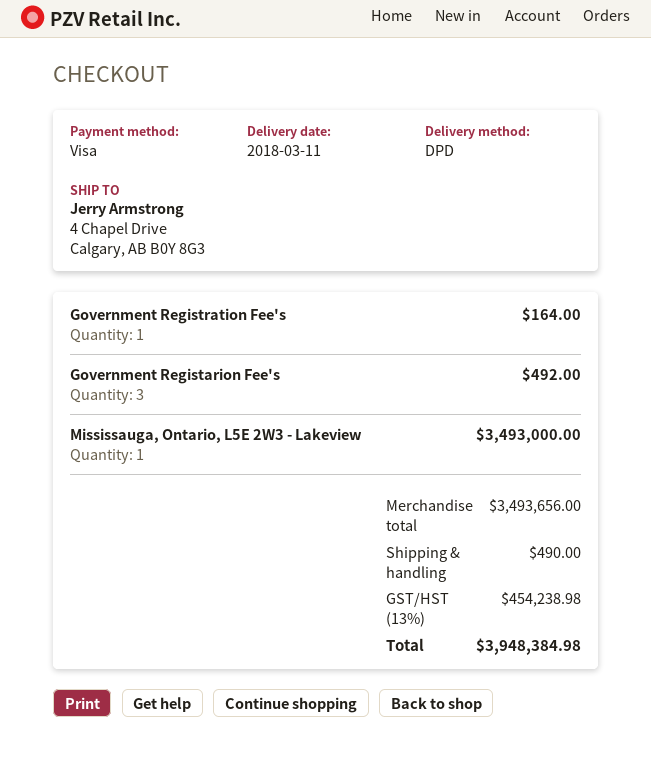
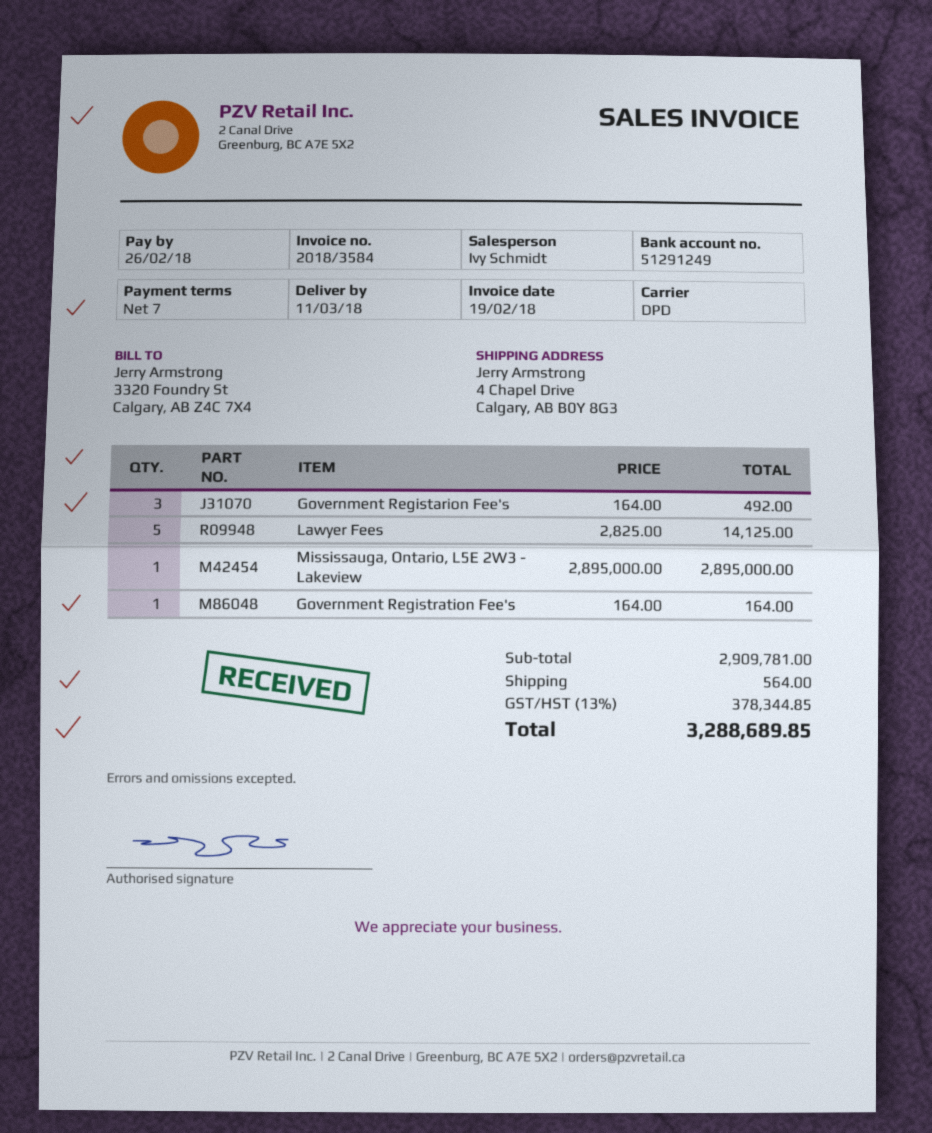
Mississauga, Ontario, L5E 2W3 - Lakeview: 1 for 3493000.00 -> 1 for 2895000.00
Lawyer Fees: none -> 5 for 14125.00
subtotal: 3493656.00 -> 2909781.00
shipping: 490.00 -> 564.00
tax: 13% = 454238.98 -> 13% = 378344.85
total: 3948384.98 -> 3288689.85

